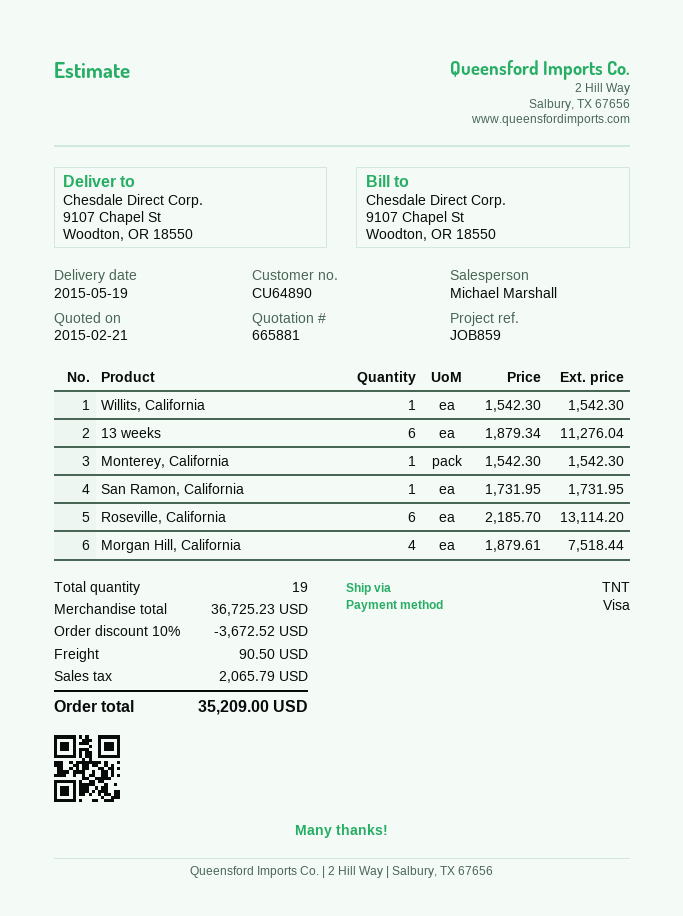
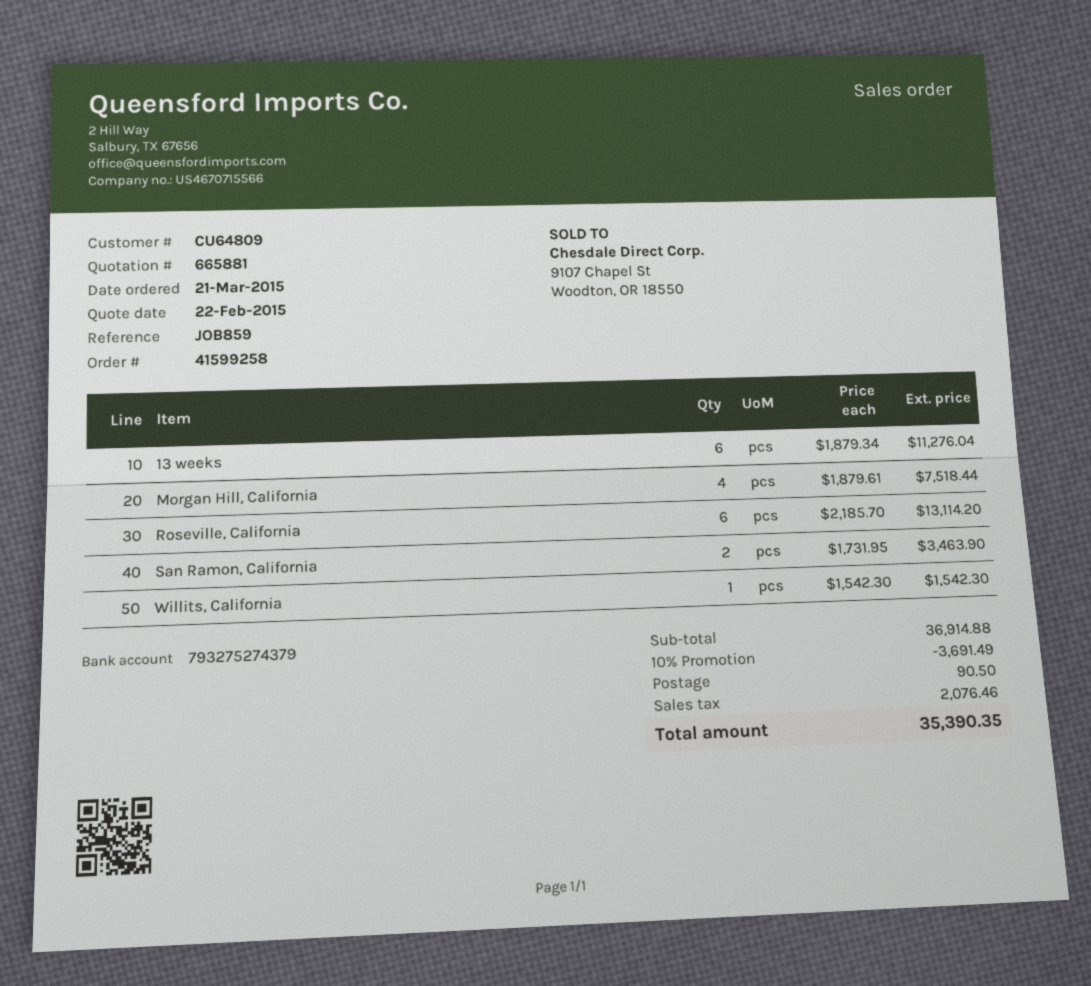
quote date: 2015-02-21 -> 2015-02-22
customer number: CU64890 -> CU64809
Monterey, California: 1 x 1542.30 = 1542.30 -> none
San Ramon, California: 1 x 1731.95 = 1731.95 -> 2 x 1731.95 = 3463.90
subtotal: 36725.23 -> 36914.88
discount: 10% = 3672.52 -> 10% = 3691.49
tax: 2065.79 -> 2076.46
total: 35209.00 -> 35390.35

